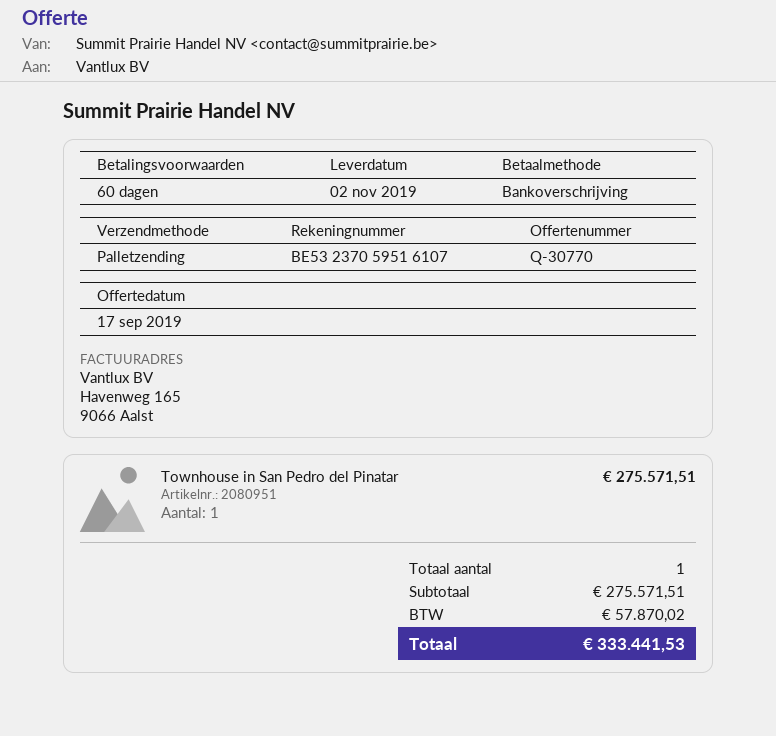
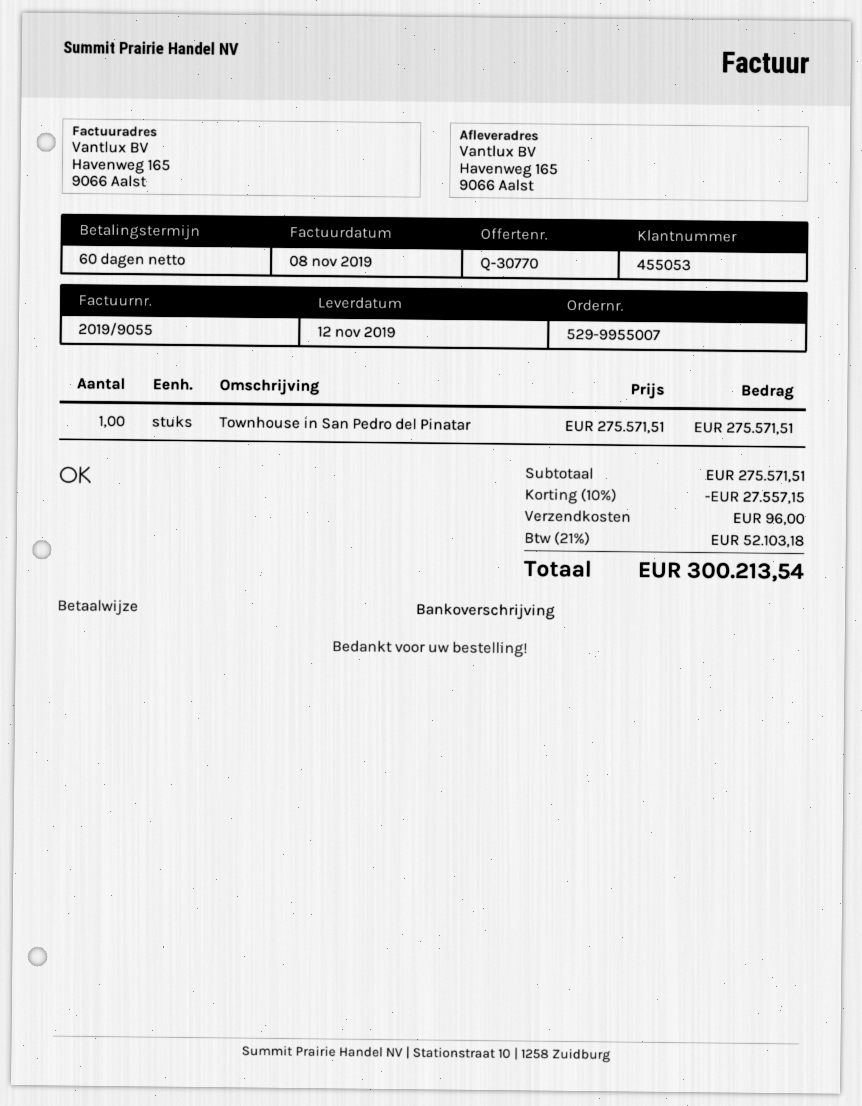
delivery date: 2019-11-02 -> 2019-11-12
discount: none -> 10% = 27557.15
shipping: none -> 96.00
tax: 57870.02 -> 52103.18
total: 333441.53 -> 300213.54

